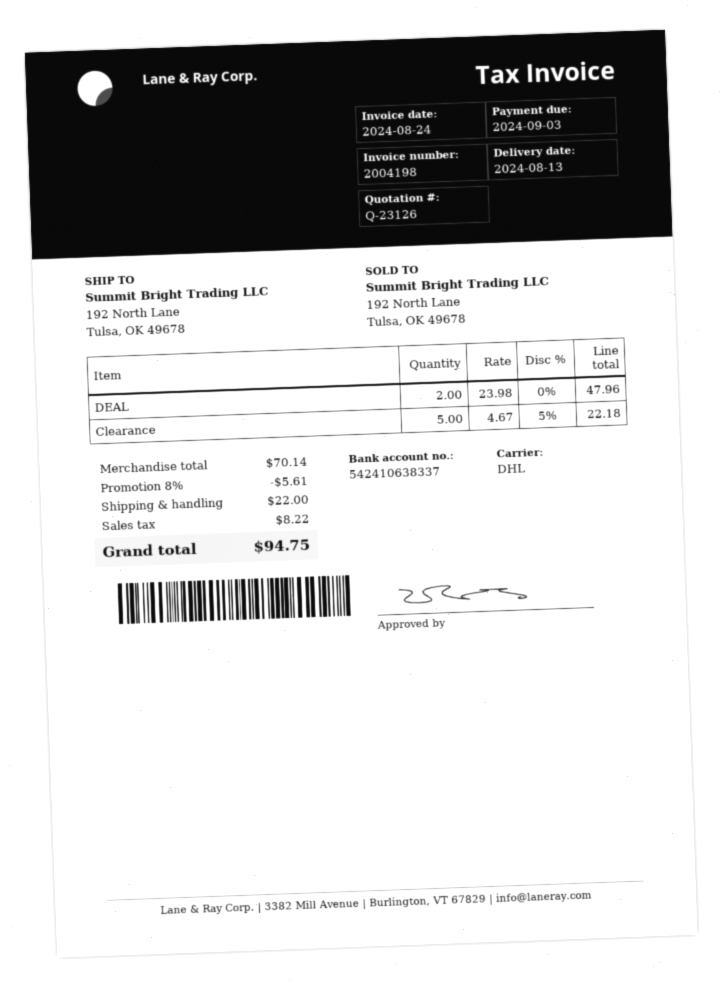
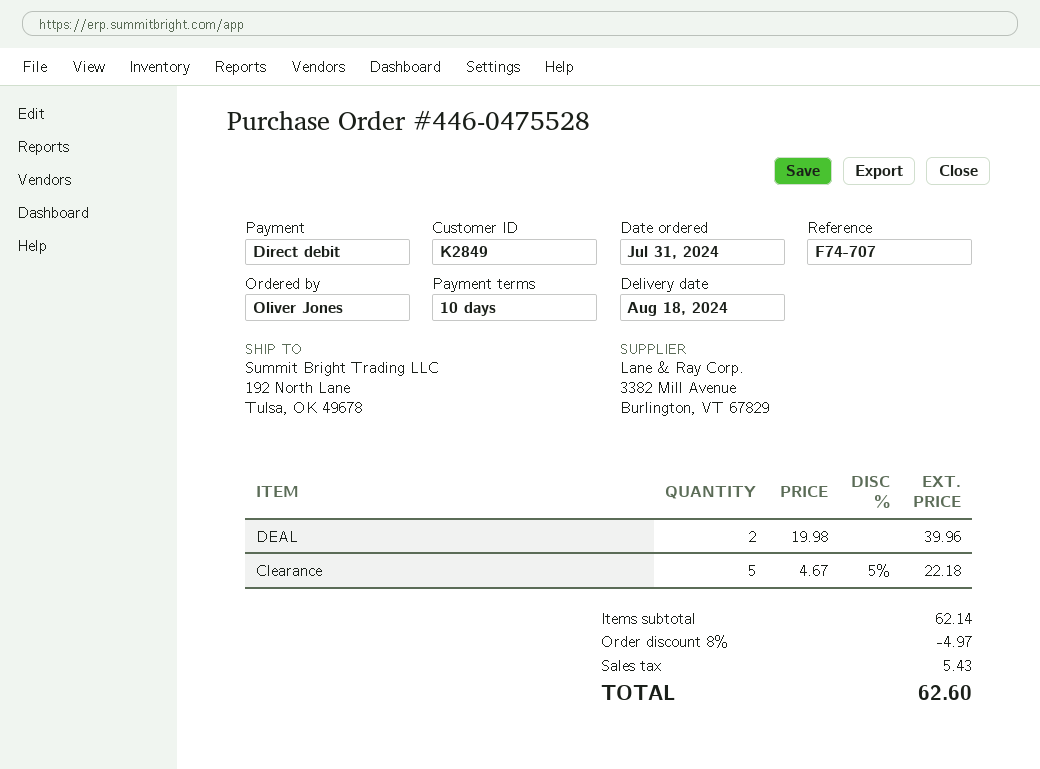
delivery date: 2024-08-13 -> 2024-08-18
DEAL: 2 x 23.98 = 47.96 -> 2 x 19.98 = 39.96
subtotal: 70.14 -> 62.14
discount: 8% = 5.61 -> 8% = 4.97
shipping: 22.00 -> none
tax: 8.22 -> 5.43
total: 94.75 -> 62.60

